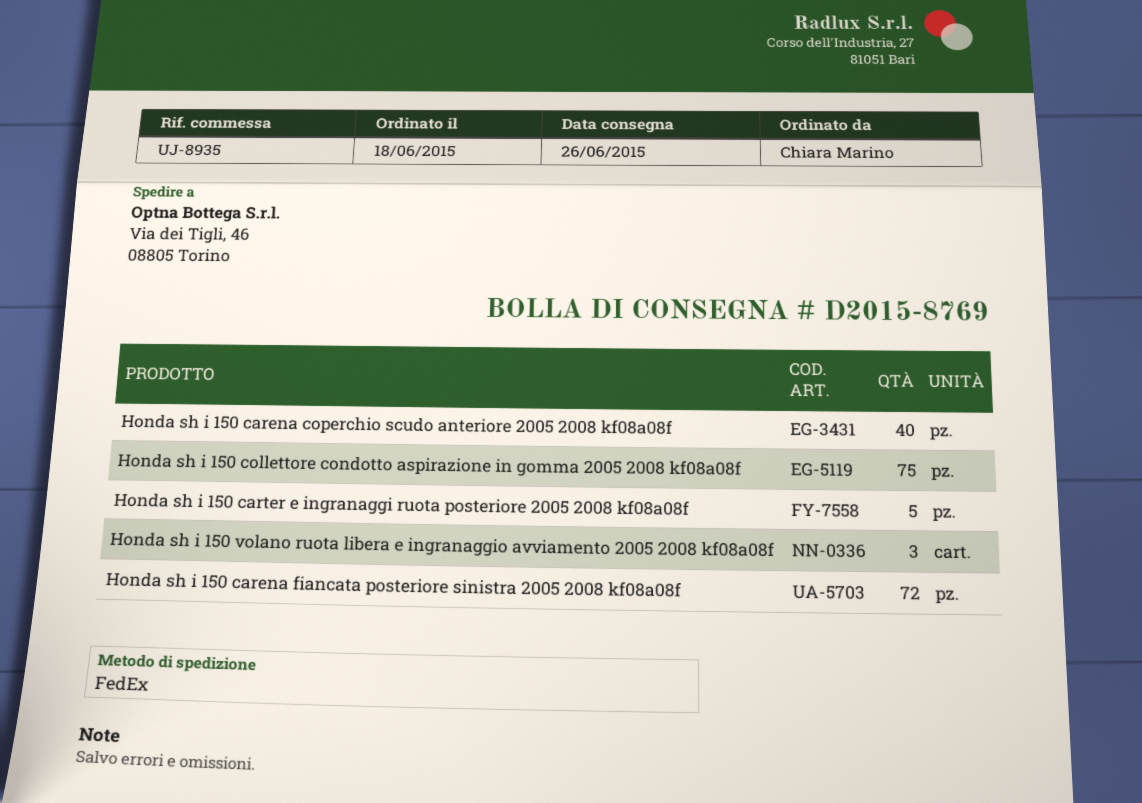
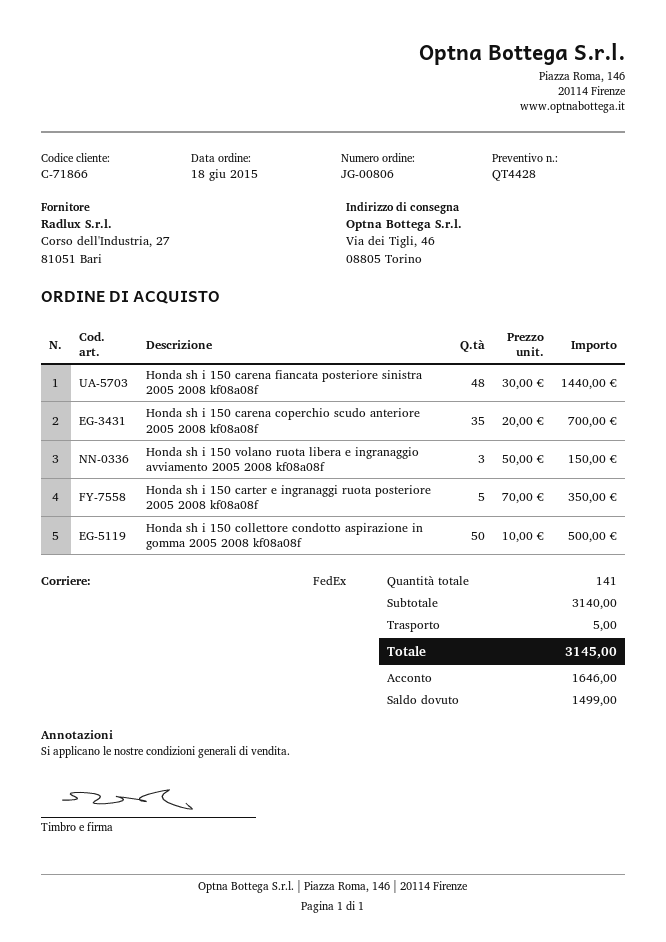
Honda sh i 150 carena coperchio scudo anteriore 2005 2008 kf08a08f: 40 -> 35
Honda sh i 150 collettore condotto aspirazione in gomma 2005 2008 kf08a08f: 75 -> 50
Honda sh i 150 carena fiancata posteriore sinistra 2005 2008 kf08a08f: 72 -> 48

